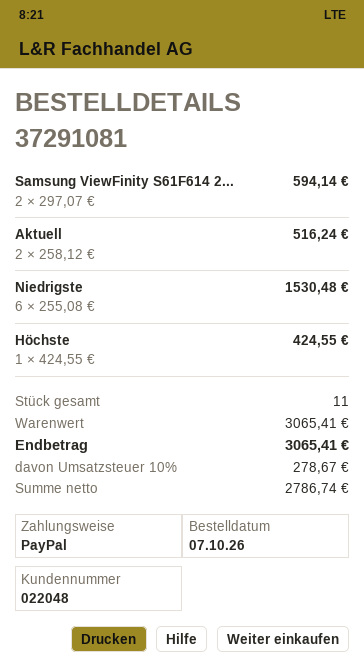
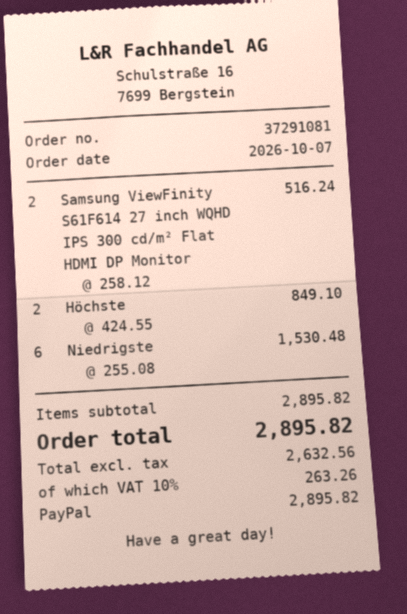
Samsung ViewFinity S61F614 2...: 2 x 297.07 = 594.14 -> 2 x 258.12 = 516.24
Aktuell: 2 x 258.12 = 516.24 -> none
Höchste: 1 x 424.55 = 424.55 -> 2 x 424.55 = 849.10
subtotal: 3065.41 -> 2895.82
net: 2786.74 -> 2632.56
tax: 10% = 278.67 -> 10% = 263.26
total: 3065.41 -> 2895.82

